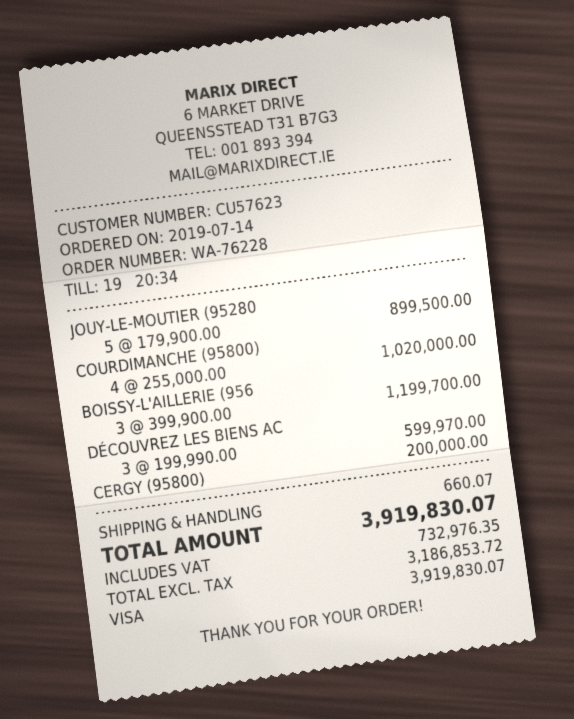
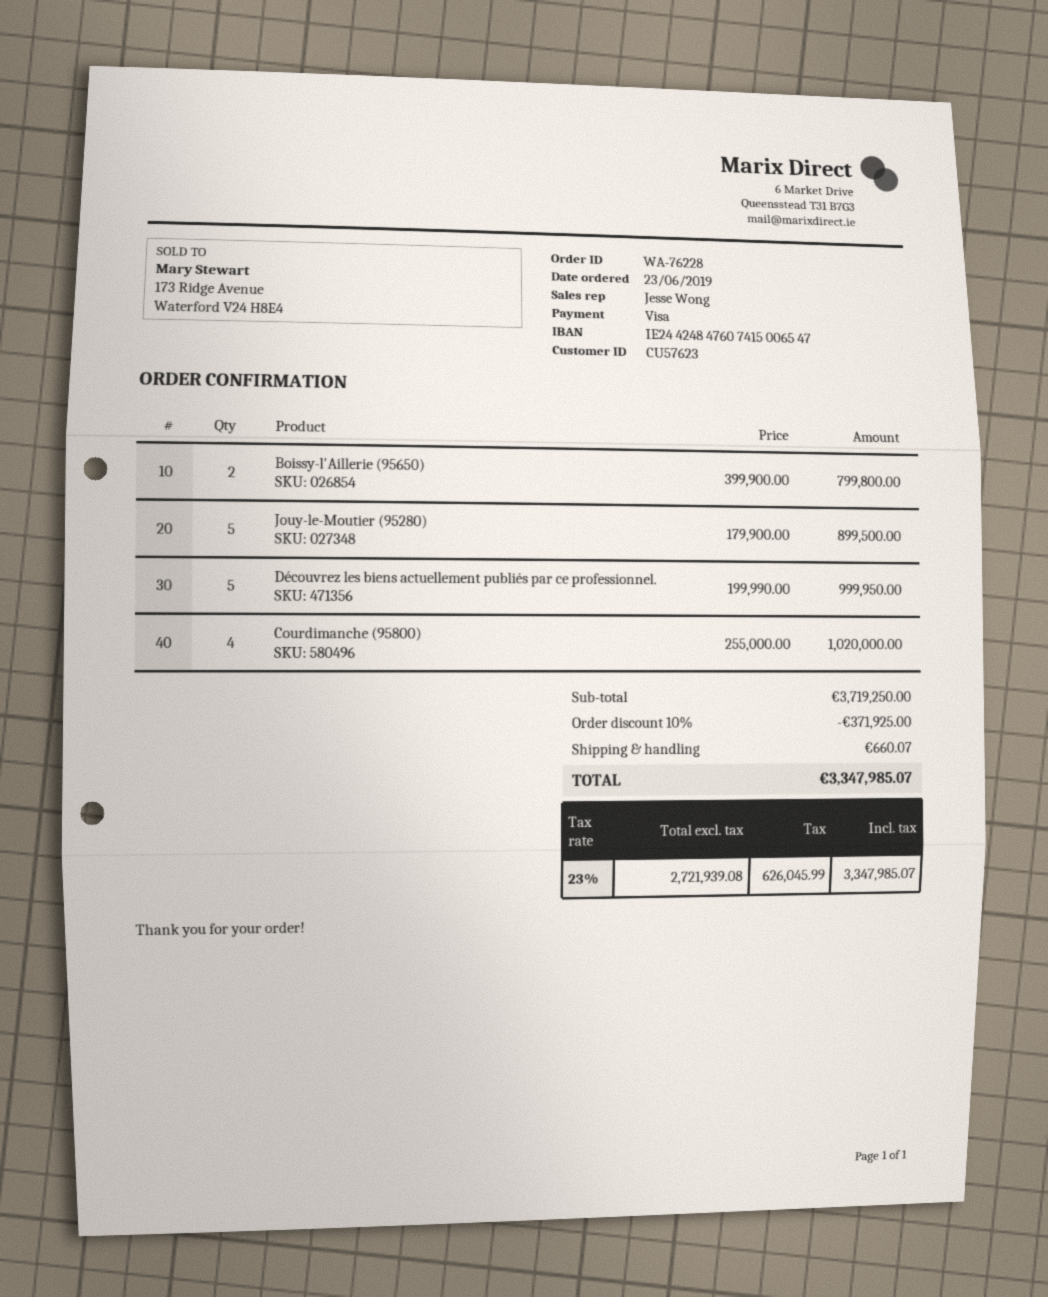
order date: 2019-07-14 -> 2019-06-23
BOISSY-L'AILLERIE (956: 3 x 399900.00 = 1199700.00 -> 2 x 399900.00 = 799800.00
DÉCOUVREZ LES BIENS AC: 3 x 199990.00 = 599970.00 -> 5 x 199990.00 = 999950.00
CERGY (95800): 1 x 200000.00 = 200000.00 -> none
discount: none -> 10% = 371925.00
net: 3186853.72 -> 2721939.08
tax: 732976.35 -> 626045.99
total: 3919830.07 -> 3347985.07

